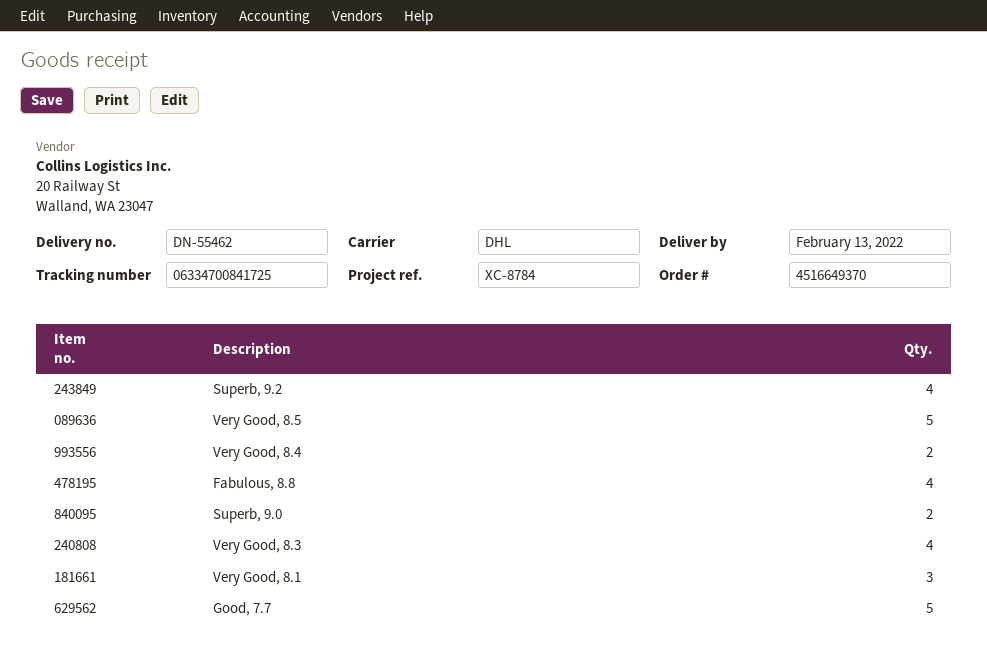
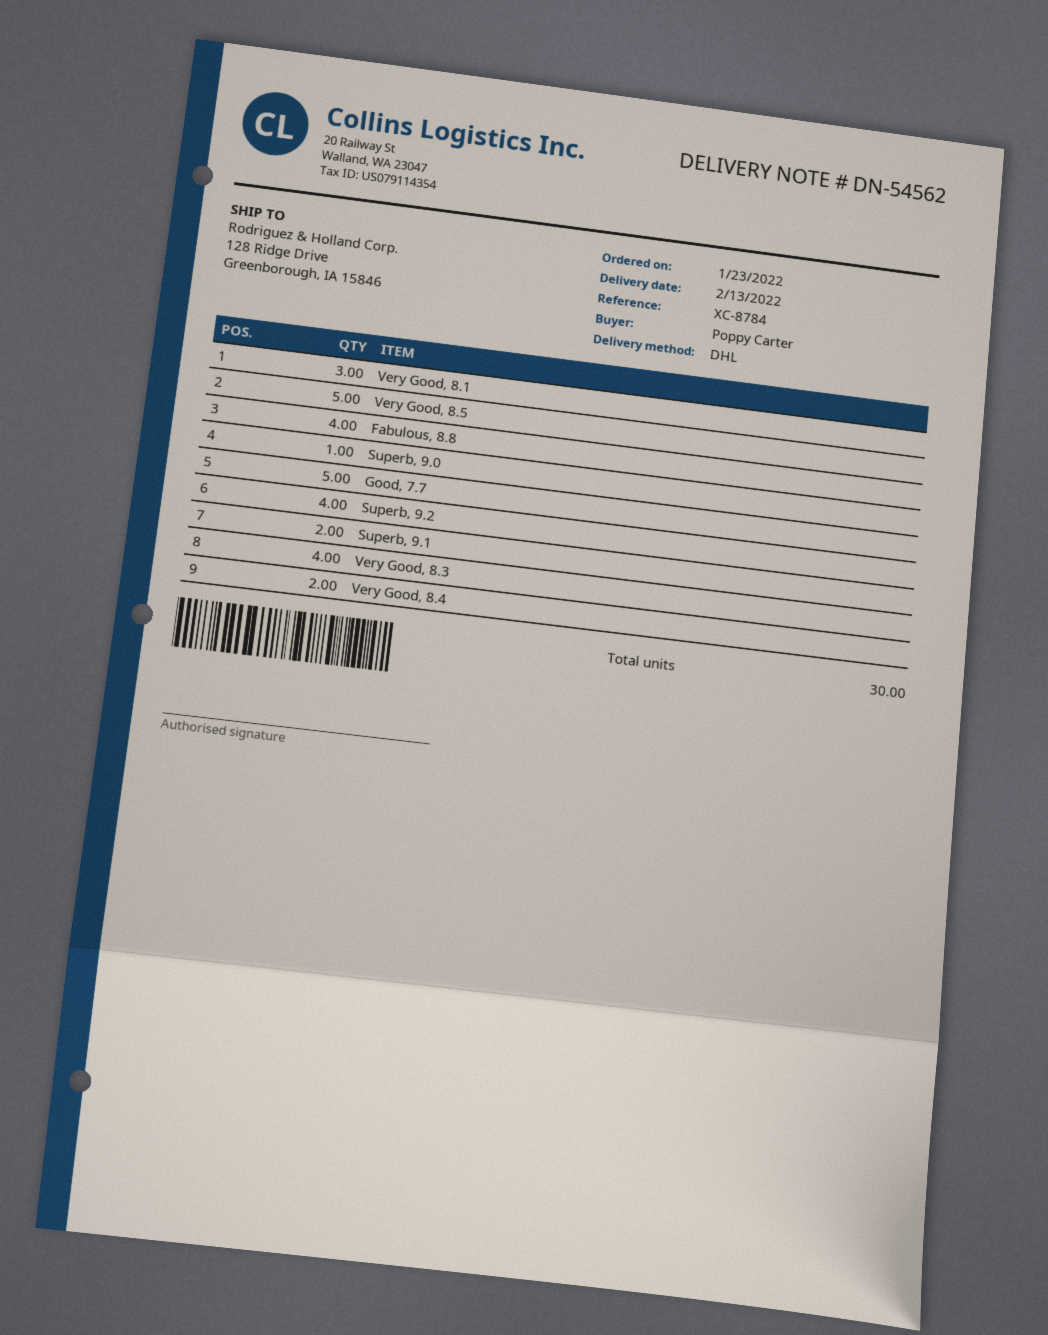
delivery note number: DN-55462 -> DN-54562
Superb, 9.0: 2 -> 1
Superb, 9.1: none -> 2

